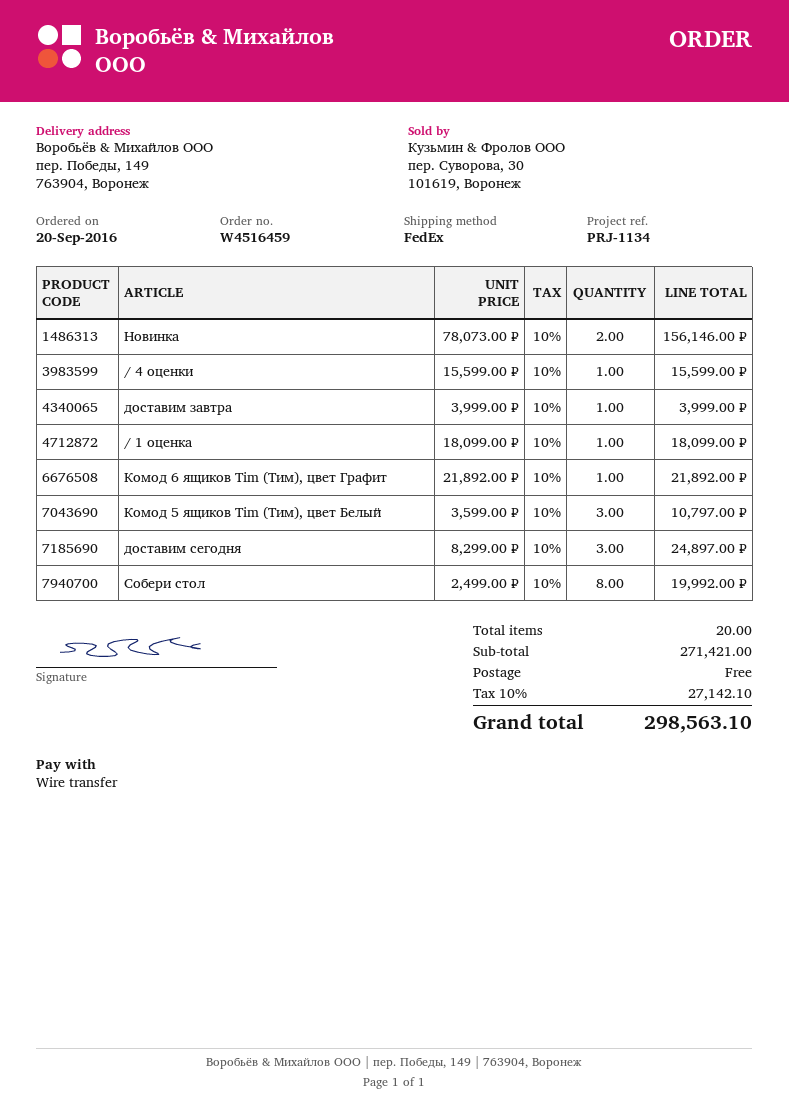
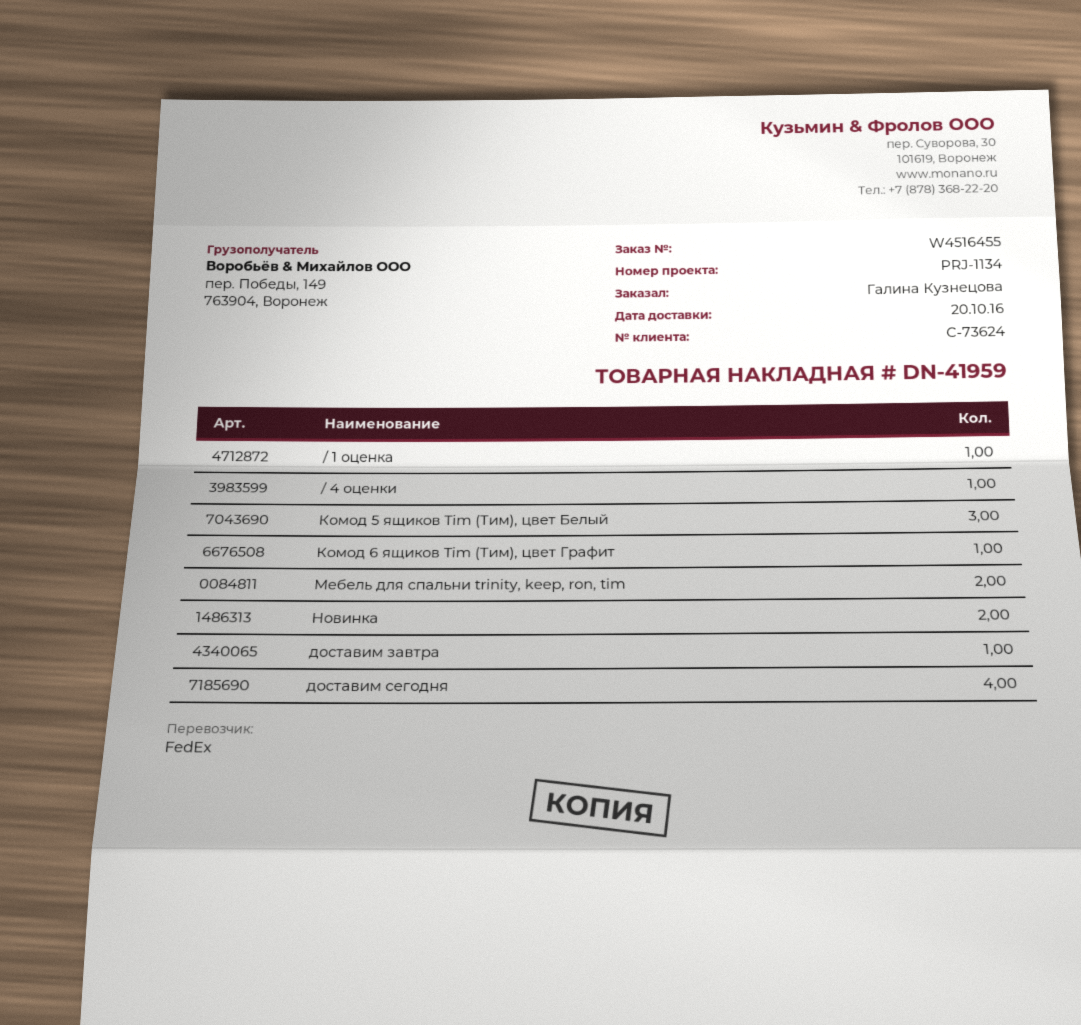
order number: W4516459 -> W4516455
доставим сегодня: 3 -> 4
Собери стол: 8 -> none
Мебель для спальни trinity, keep, ron, tim: none -> 2

